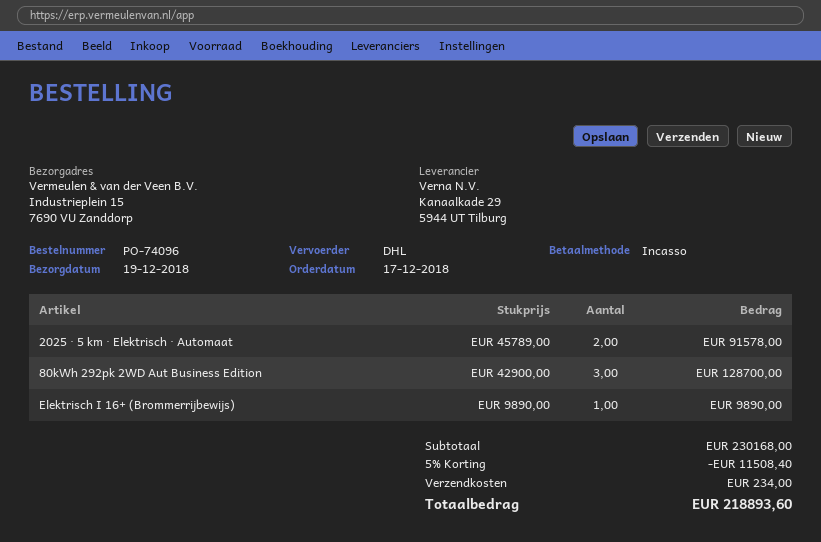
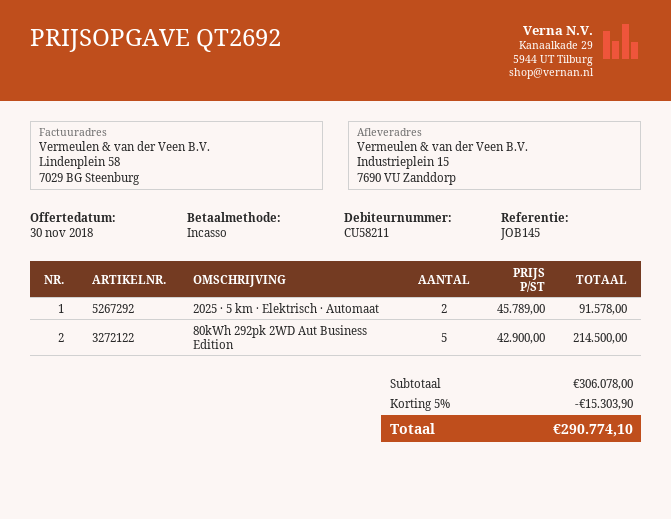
80kWh 292pk 2WD Aut Business Edition: 3 x 42900.00 = 128700.00 -> 5 x 42900.00 = 214500.00
Elektrisch I 16+ (Brommerrijbewijs): 1 x 9890.00 = 9890.00 -> none
subtotal: 230168.00 -> 306078.00
discount: 5% = 11508.40 -> 5% = 15303.90
shipping: 234.00 -> none
total: 218893.60 -> 290774.10

